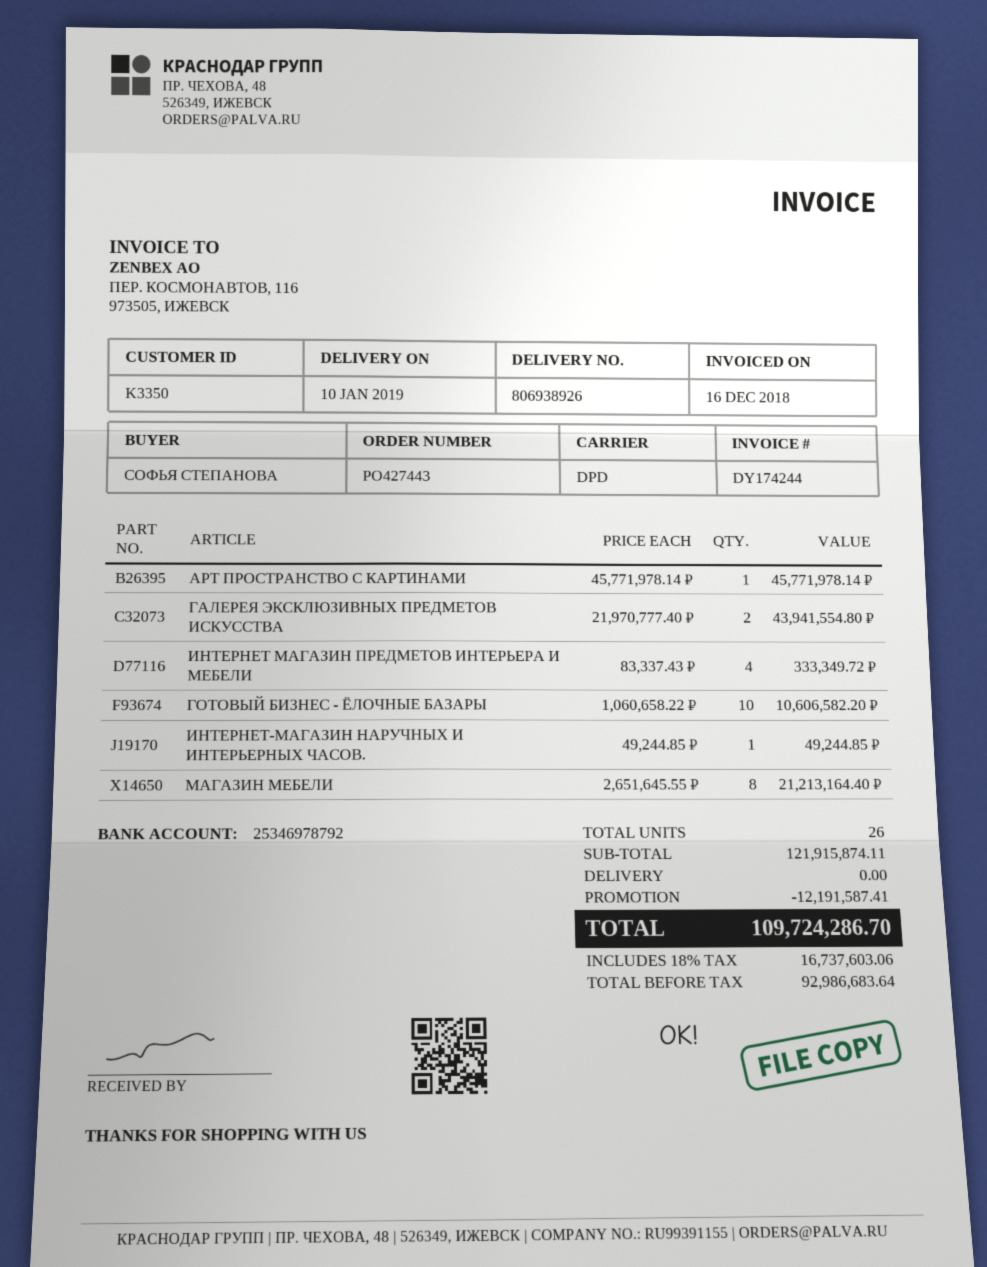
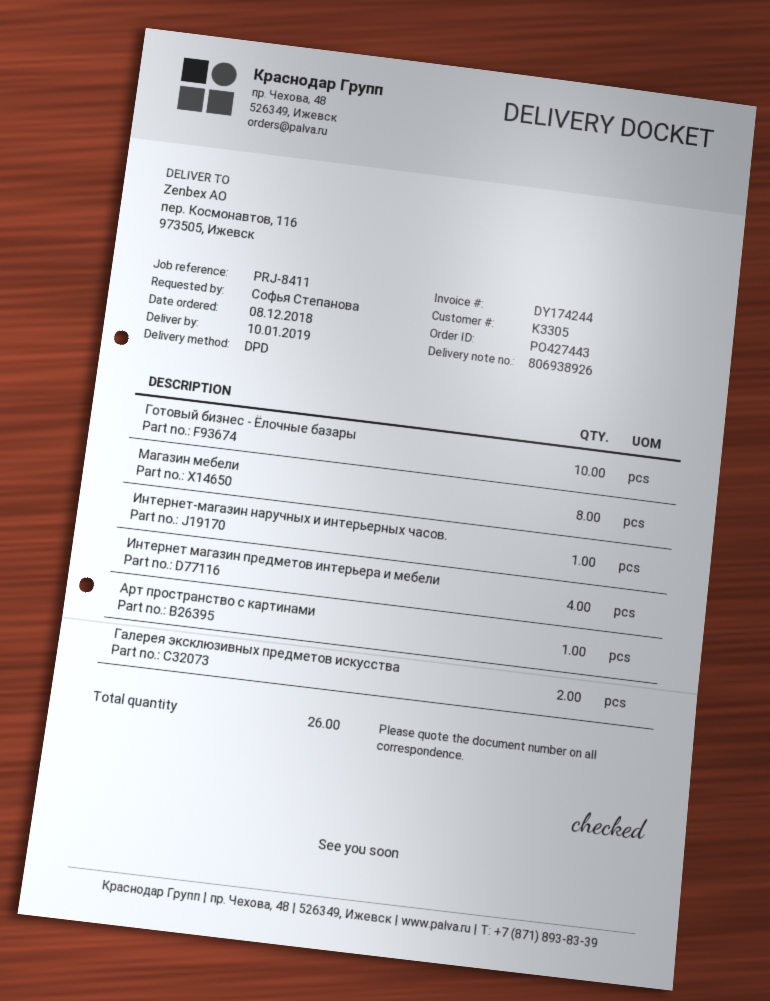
customer number: K3350 -> K3305

